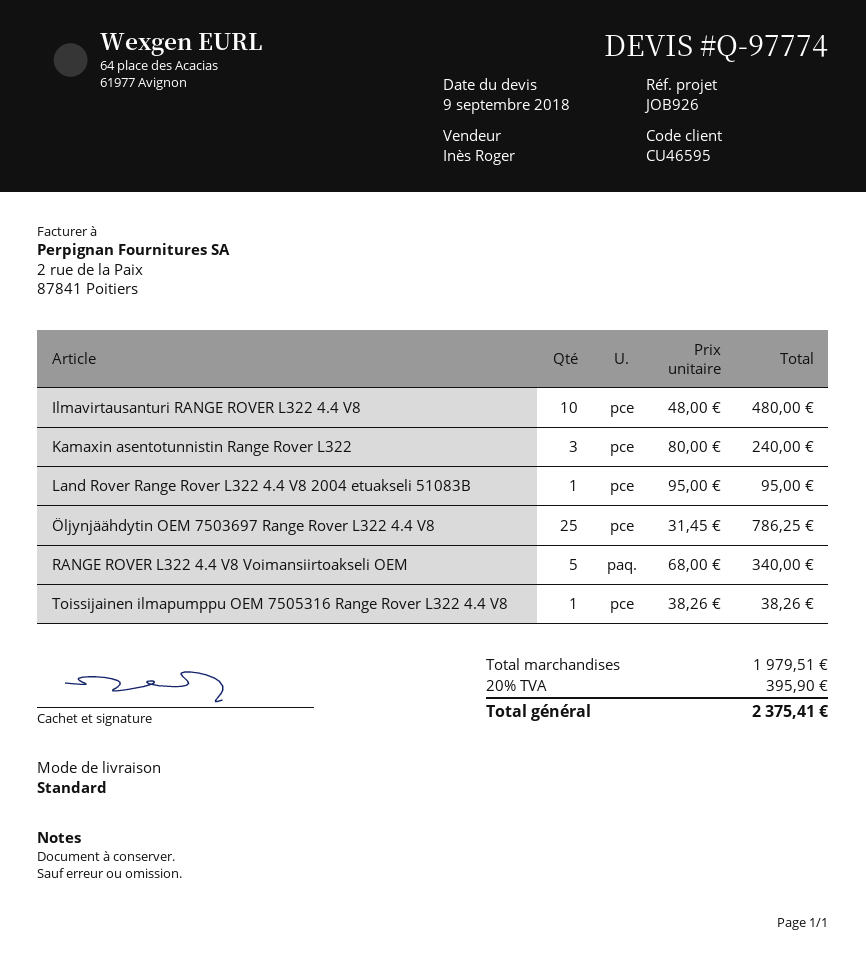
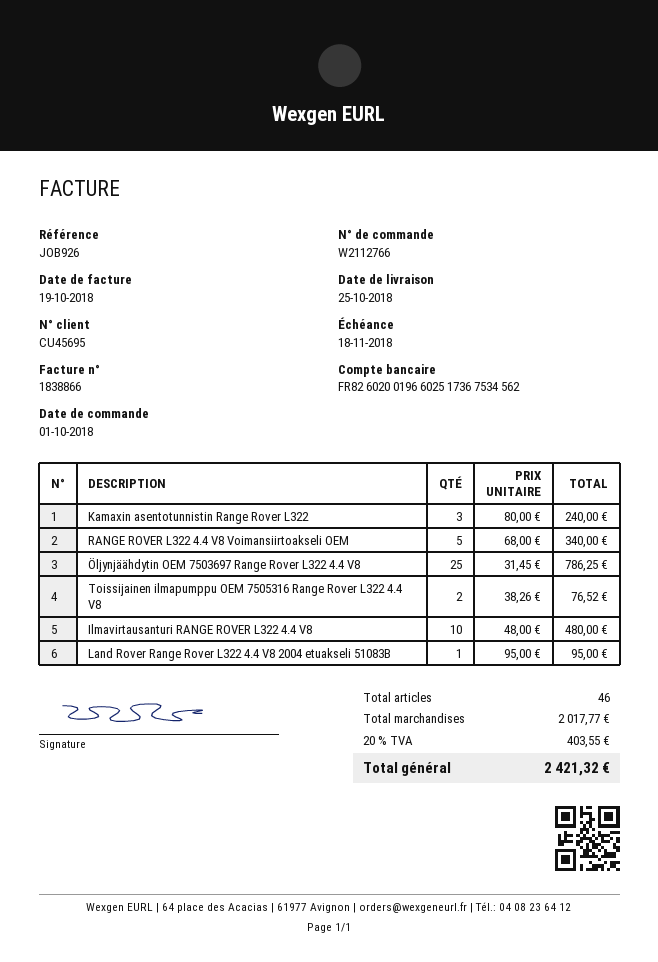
customer number: CU46595 -> CU45695
Toissijainen ilmapumppu OEM 7505316 Range Rover L322 4.4 V8: 1 x 38.26 = 38.26 -> 2 x 38.26 = 76.52
subtotal: 1979.51 -> 2017.77
tax: 20% = 395.90 -> 20% = 403.55
total: 2375.41 -> 2421.32

